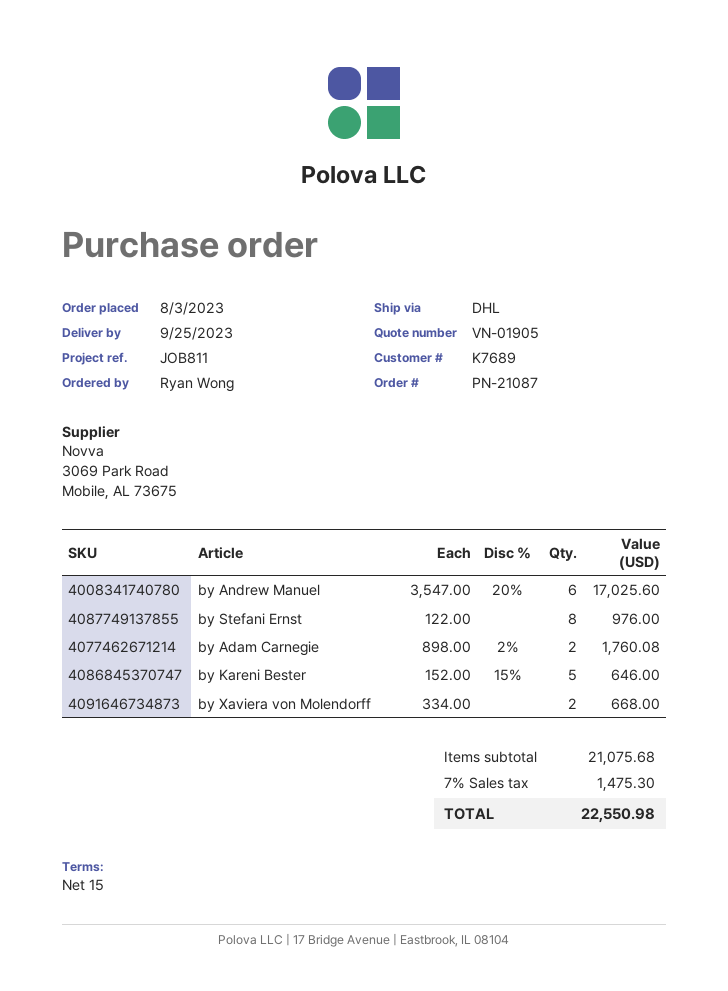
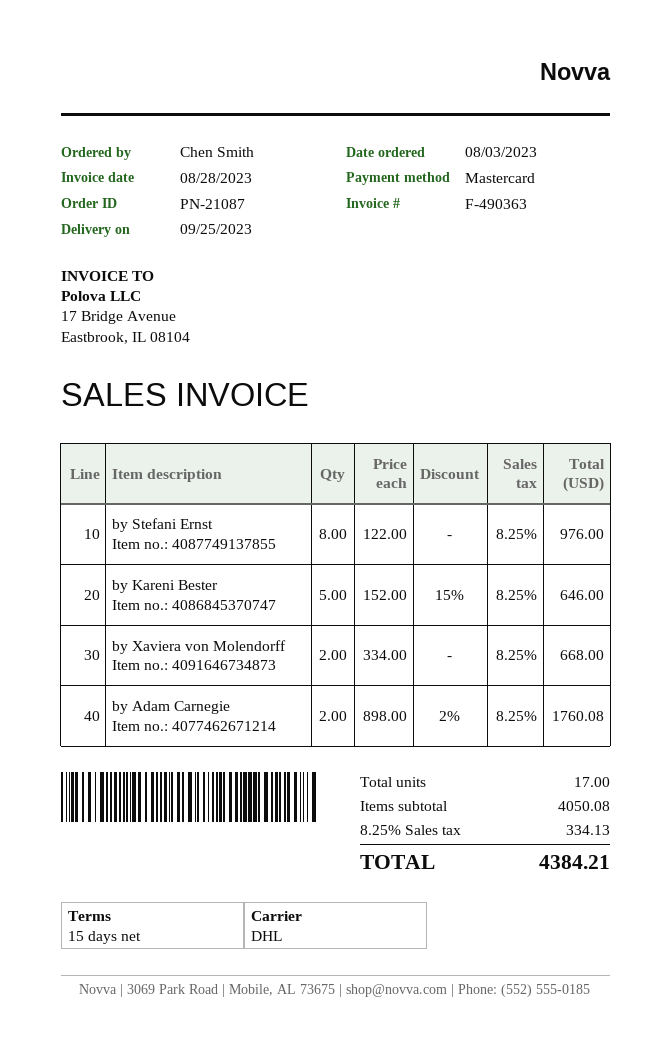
ordered by: Ryan Wong -> Chen Smith
by Andrew Manuel: 6 x 3547.00 - 20% = 17025.60 -> none
subtotal: 21075.68 -> 4050.08
tax: 7% = 1475.30 -> 8.25% = 334.13
total: 22550.98 -> 4384.21

